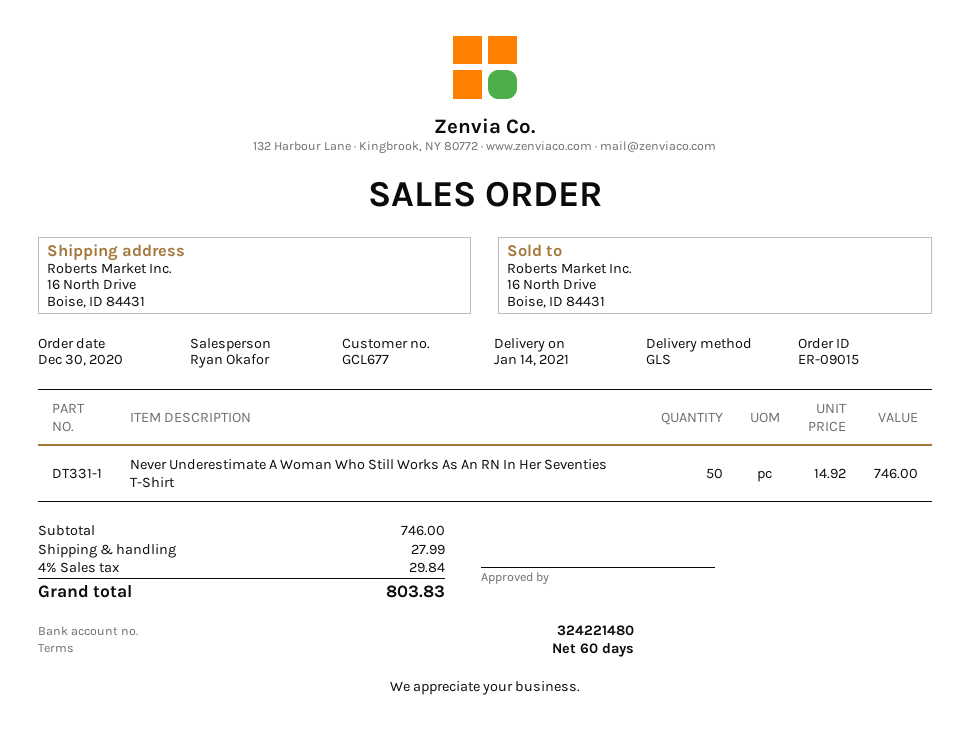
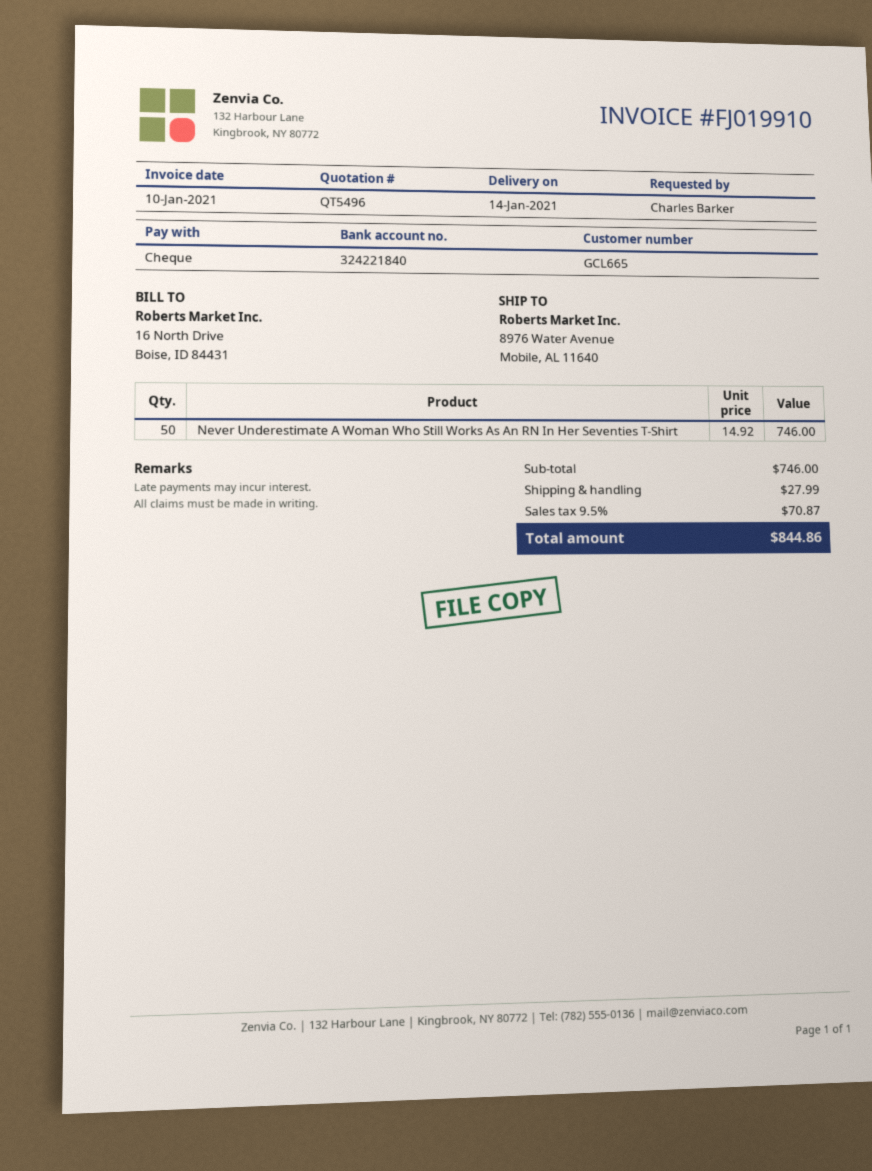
customer number: GCL677 -> GCL665
bank account: 324221480 -> 324221840
ship to: 16 North Drive, Boise, ID 84431 -> 8976 Water Avenue, Mobile, AL 11640
tax: 4% = 29.84 -> 9.5% = 70.87
total: 803.83 -> 844.86

